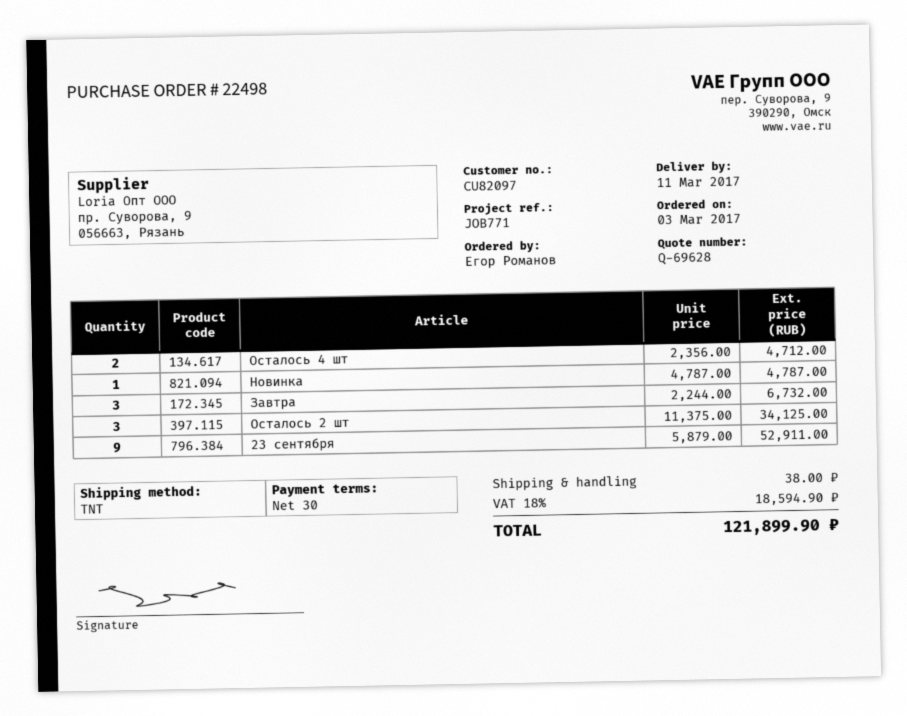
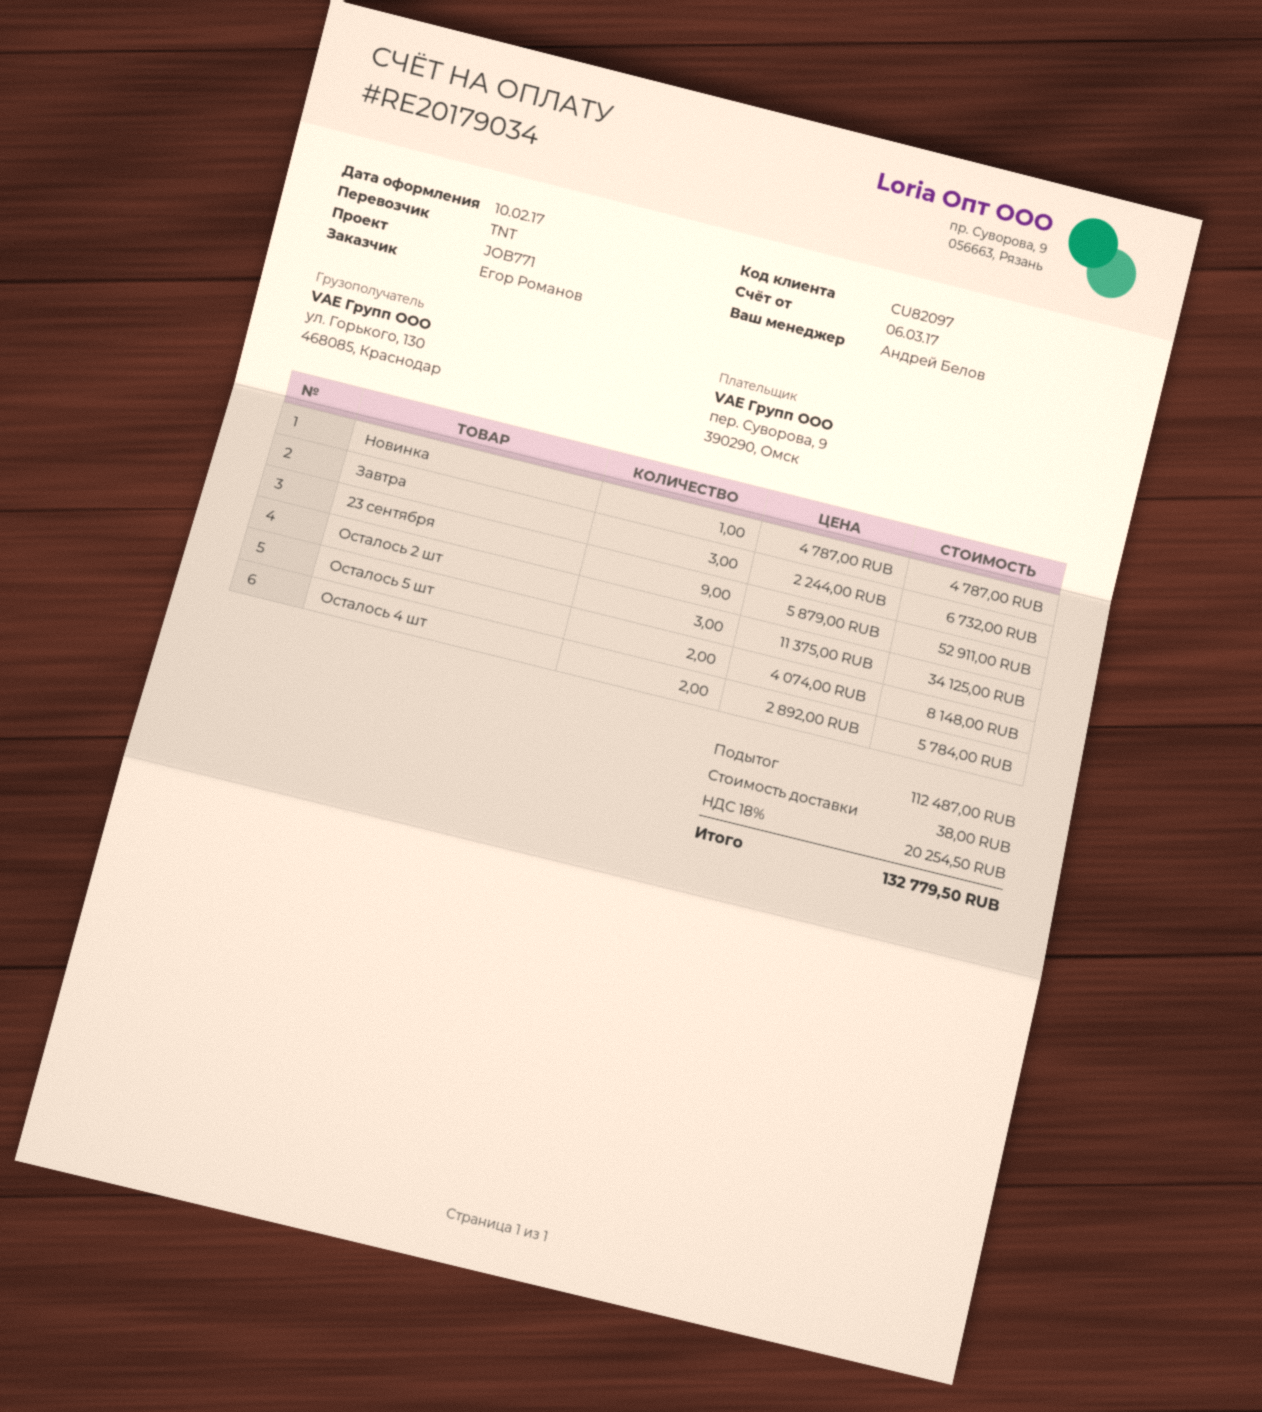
order date: 2017-03-03 -> 2017-02-10
Осталось 4 шт: 2 x 2356.00 = 4712.00 -> 2 x 2892.00 = 5784.00
Осталось 5 шт: none -> 2 x 4074.00 = 8148.00
tax: 18% = 18594.90 -> 18% = 20254.50
total: 121899.90 -> 132779.50

